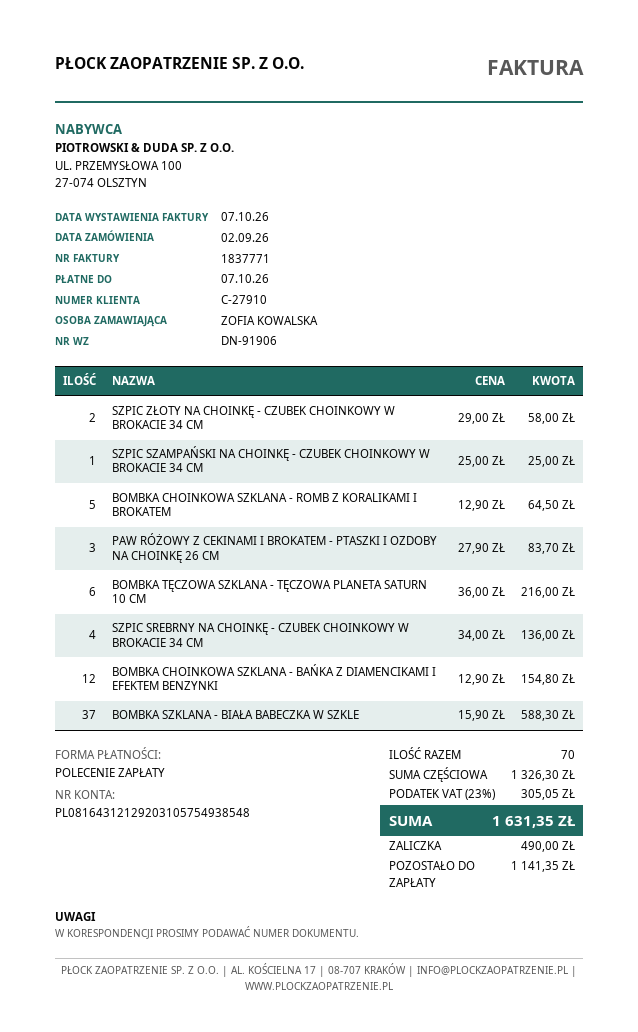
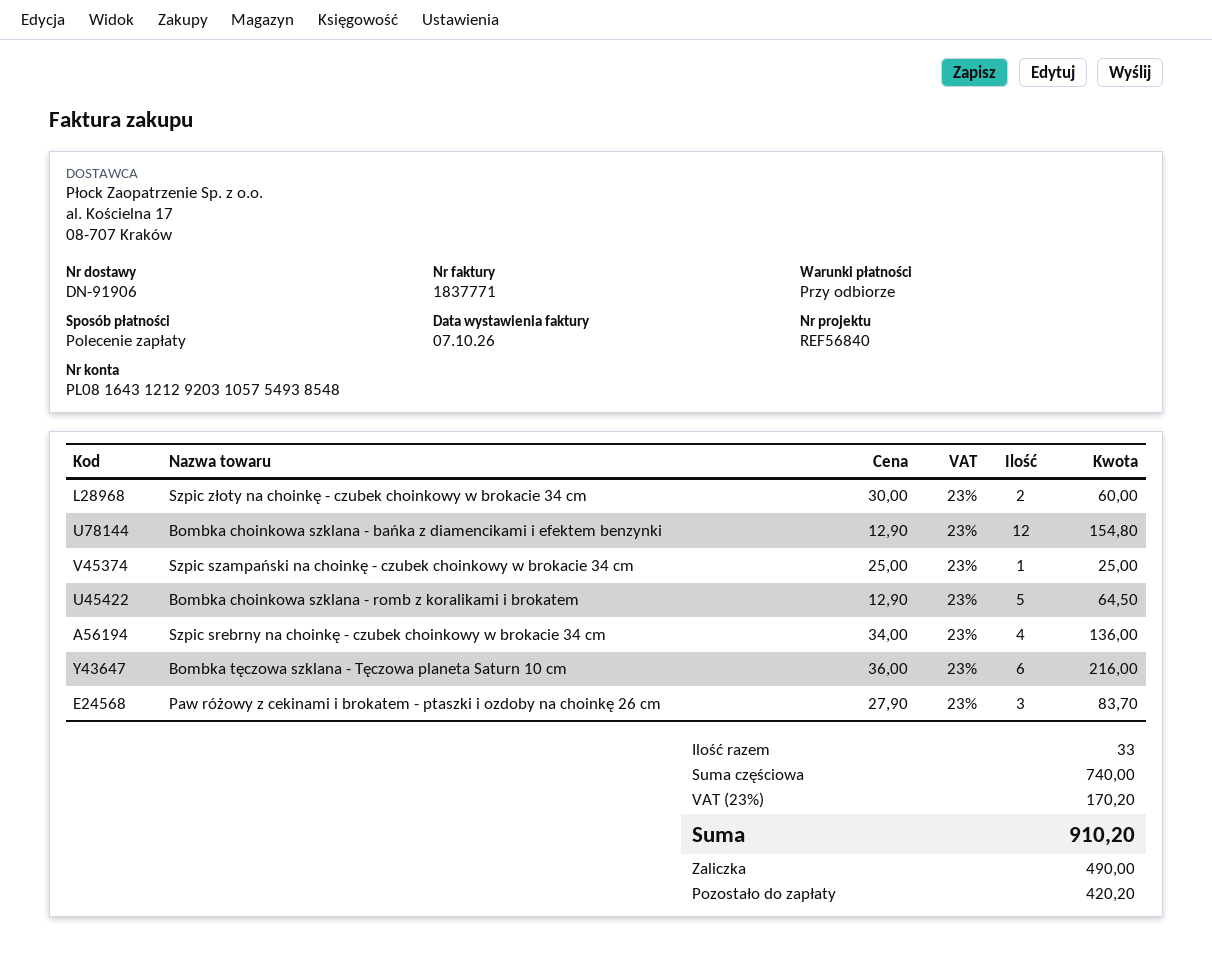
SZPIC ZŁOTY NA CHOINKĘ - CZUBEK CHOINKOWY W BROKACIE 34 CM: 2 x 29.00 = 58.00 -> 2 x 30.00 = 60.00
BOMBKA SZKLANA - BIAŁA BABECZKA W SZKLE: 37 x 15.90 = 588.30 -> none
total quantity: 70 -> 33
subtotal: 1326.30 -> 740.00
tax: 23% = 305.05 -> 23% = 170.20
total: 1631.35 -> 910.20
balance: 1141.35 -> 420.20

